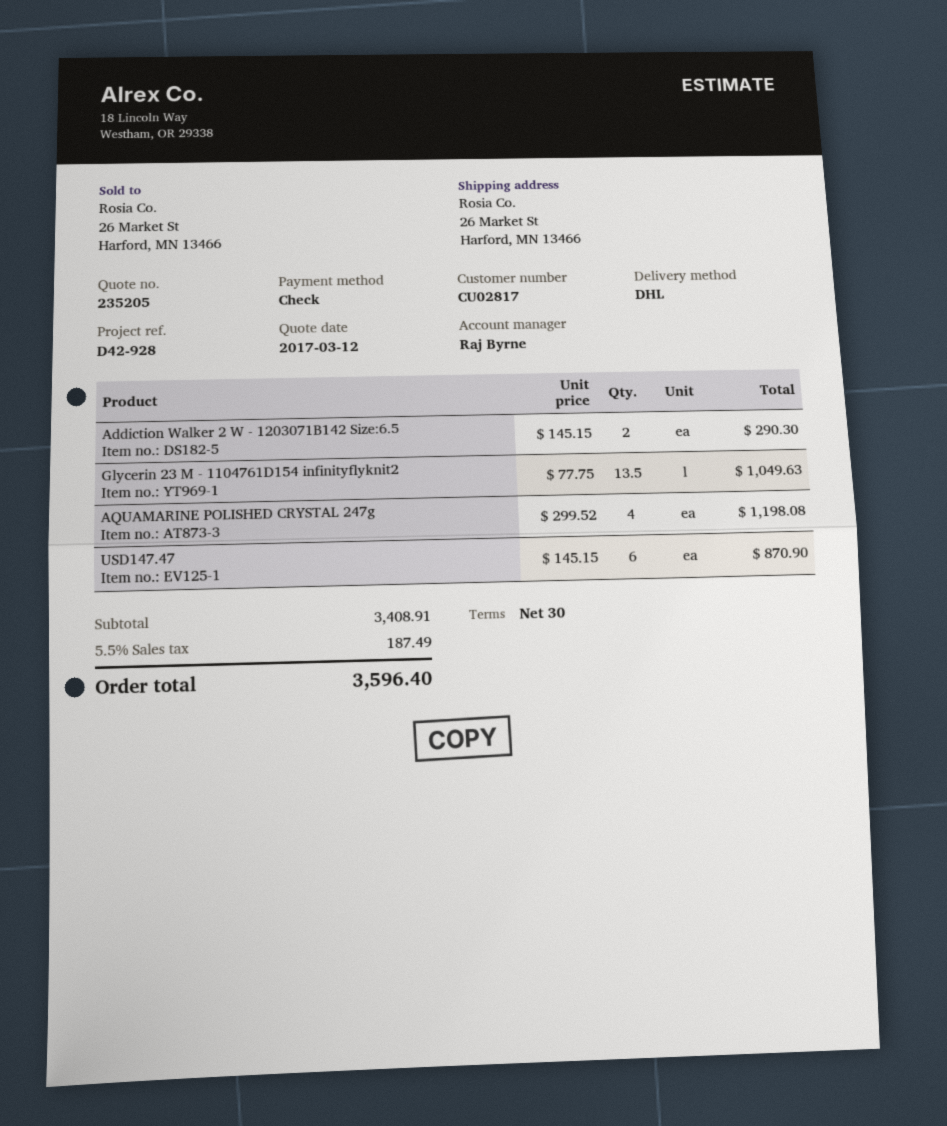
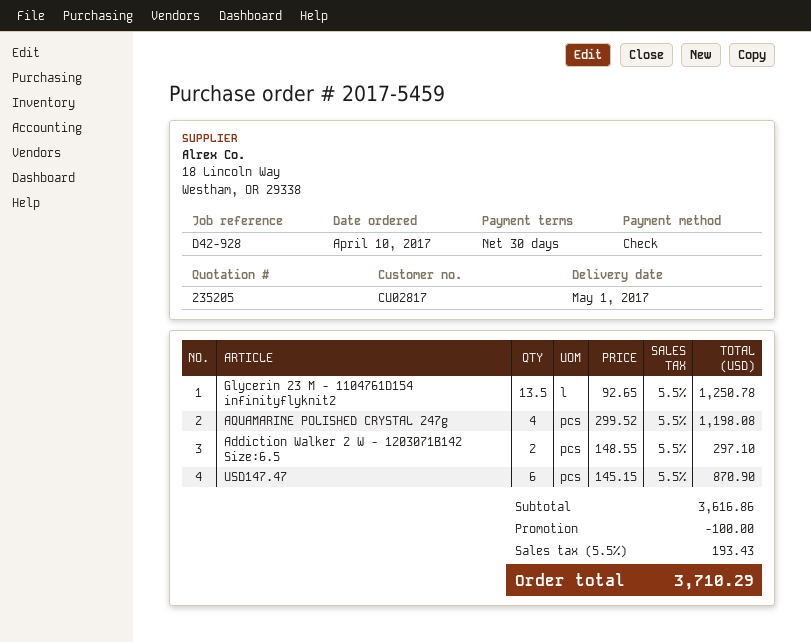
Addiction Walker 2 W - 1203071B142 Size:6.5: 2 x 145.15 = 290.30 -> 2 x 148.55 = 297.10
Glycerin 23 M - 1104761D154 infinityflyknit2: 13.5 x 77.75 = 1049.63 -> 13.5 x 92.65 = 1250.78
subtotal: 3408.91 -> 3616.86
discount: none -> 100.00
tax: 5.5% = 187.49 -> 5.5% = 193.43
total: 3596.40 -> 3710.29

